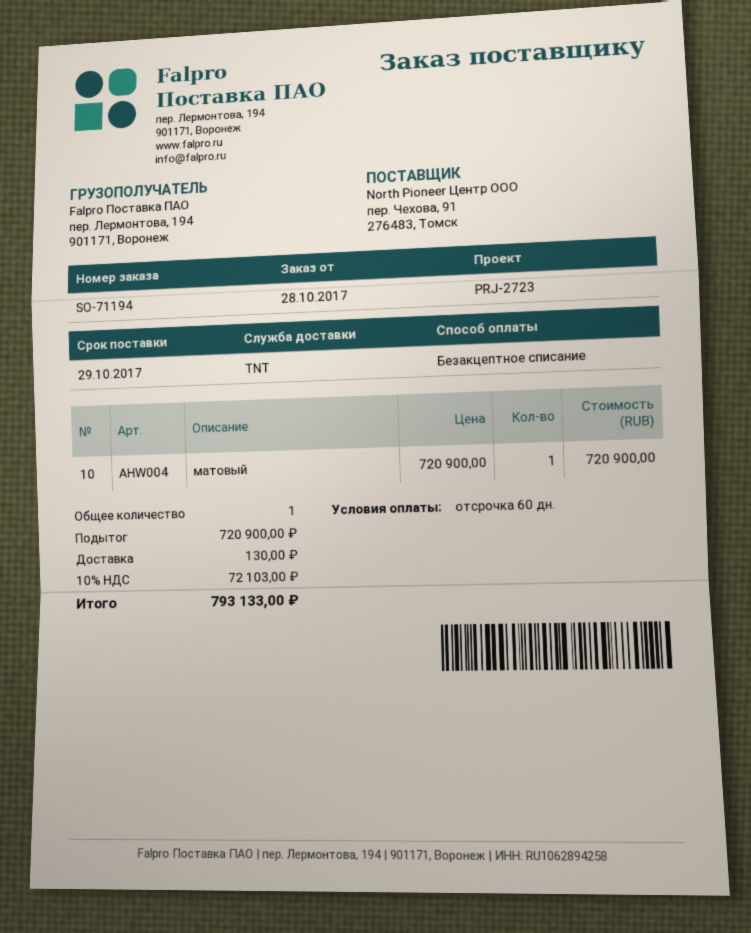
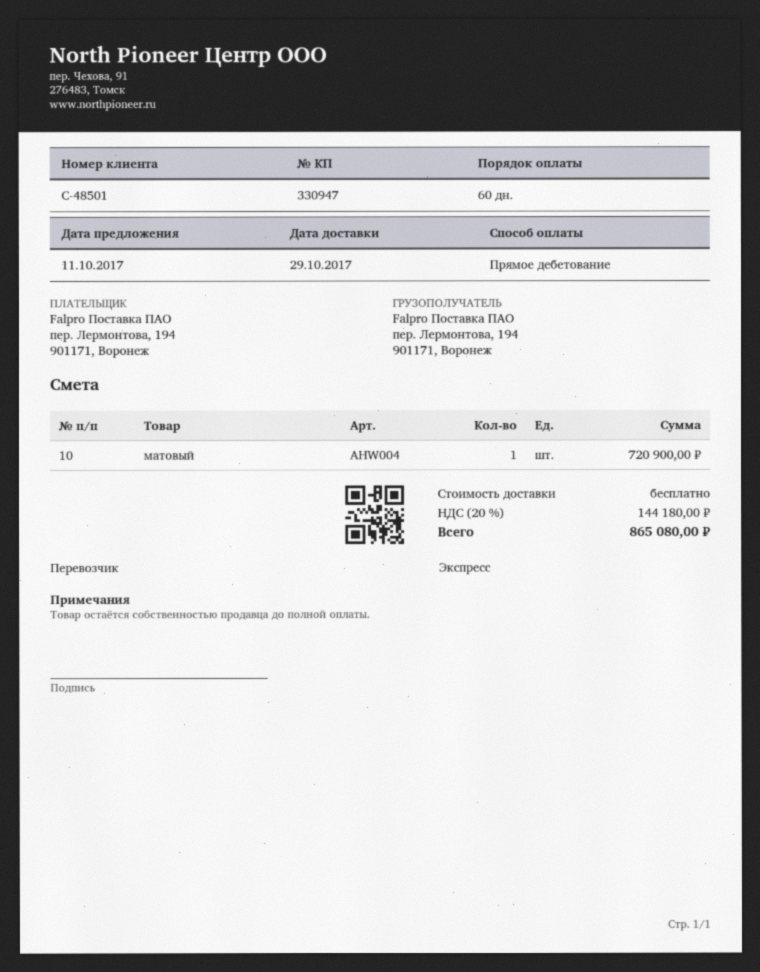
shipping method: TNT -> express
shipping: 130.00 -> 0.00
tax: 10% = 72103.00 -> 20% = 144180.00
total: 793133.00 -> 865080.00

